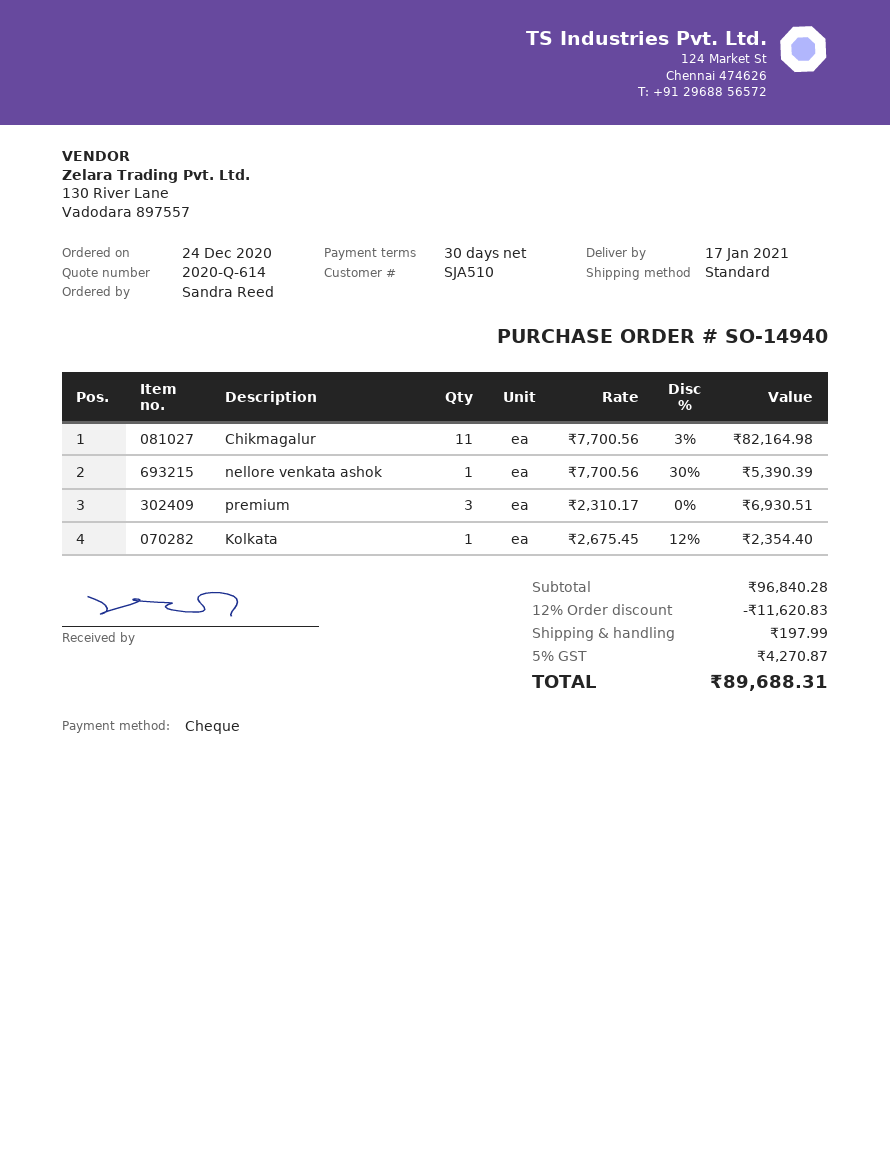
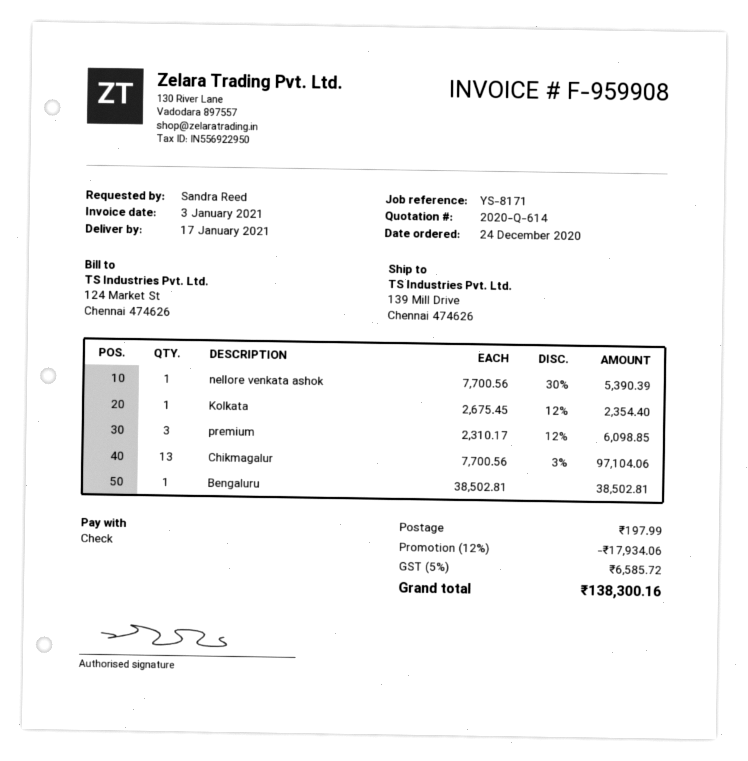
Chikmagalur: 11 x 7700.56 - 3% = 82164.98 -> 13 x 7700.56 - 3% = 97104.06
premium: 3 x 2310.17 = 6930.51 -> 3 x 2310.17 - 12% = 6098.85
Bengaluru: none -> 1 x 38502.81 = 38502.81
discount: 12% = 11620.83 -> 12% = 17934.06
tax: 5% = 4270.87 -> 5% = 6585.72
total: 89688.31 -> 138300.16

